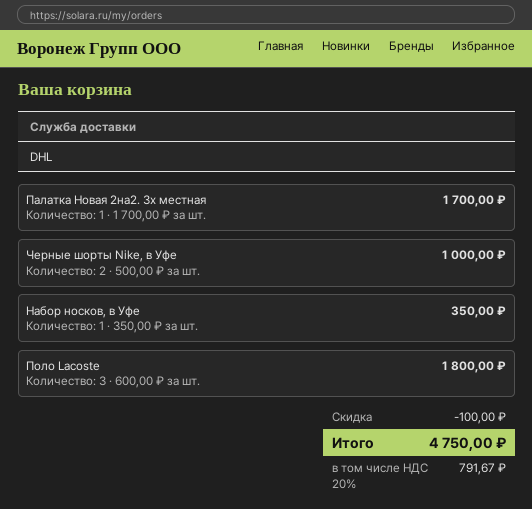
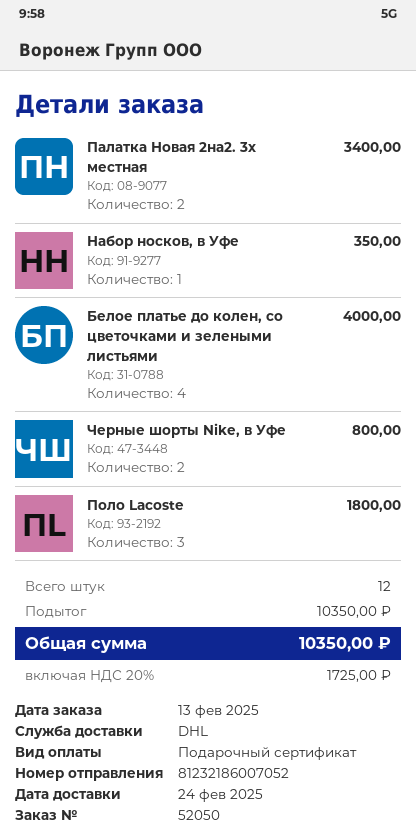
Палатка Новая 2на2. 3х местная: 1 for 1700.00 -> 2 for 3400.00
Черные шорты Nike, в Уфе: 2 for 1000.00 -> 2 for 800.00
Белое платье до колен, со цветочками и зелеными листьями: none -> 4 for 4000.00
discount: 100.00 -> none
tax: 20% = 791.67 -> 20% = 1725.00
total: 4750.00 -> 10350.00

